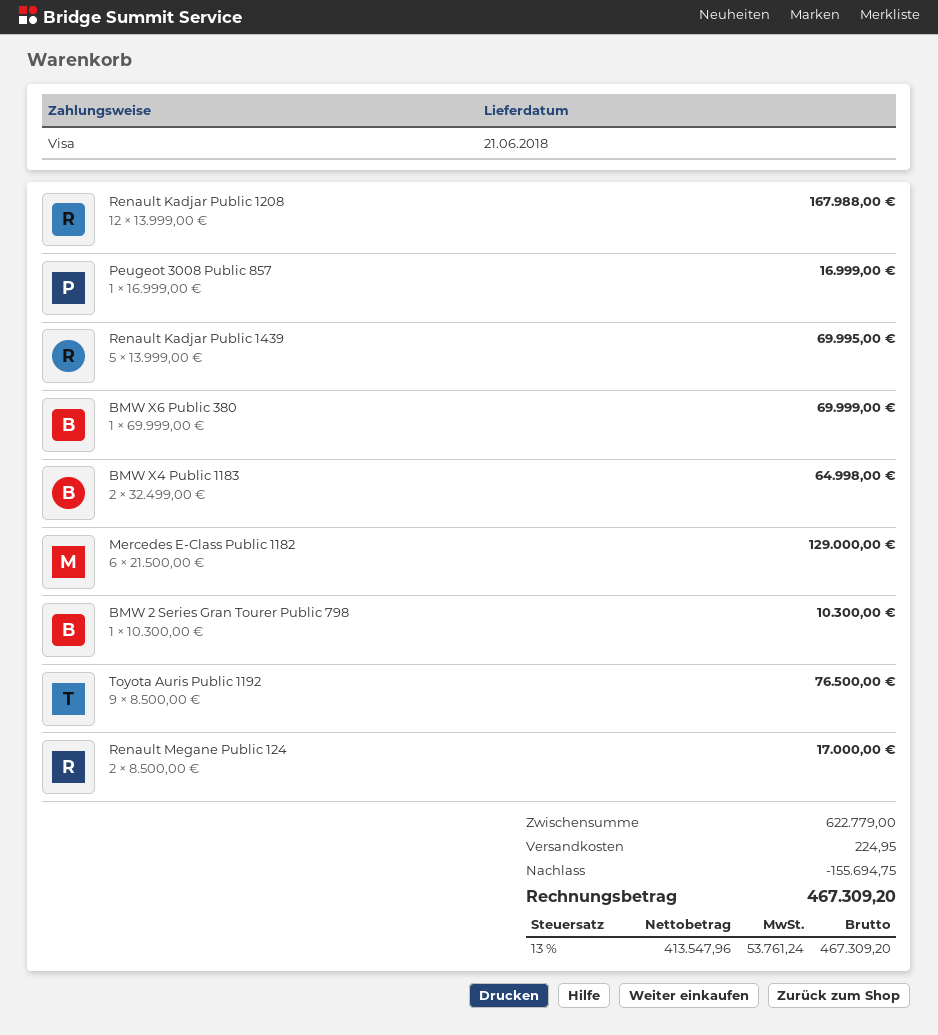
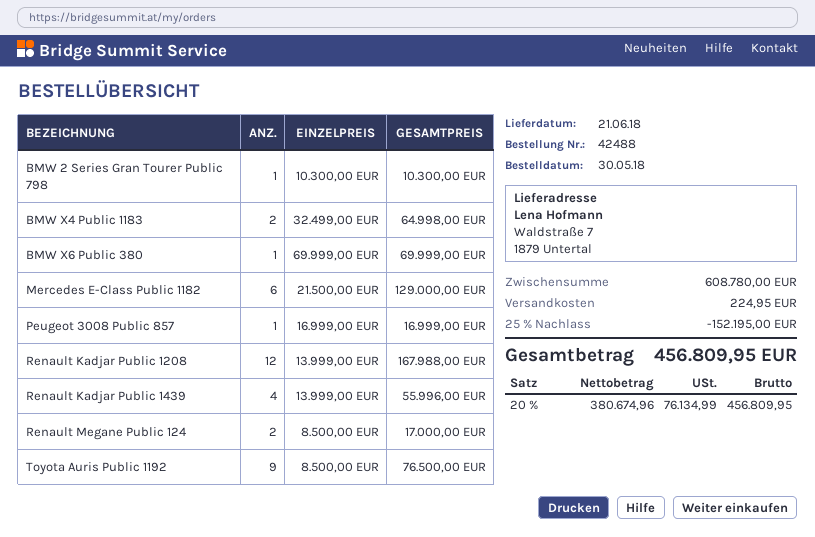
Renault Kadjar Public 1439: 5 x 13999.00 = 69995.00 -> 4 x 13999.00 = 55996.00
subtotal: 622779.00 -> 608780.00
discount: 155694.75 -> 152195.00
net: 413547.96 -> 380674.96
tax: 13% = 53761.24 -> 20% = 76134.99
total: 467309.20 -> 456809.95

